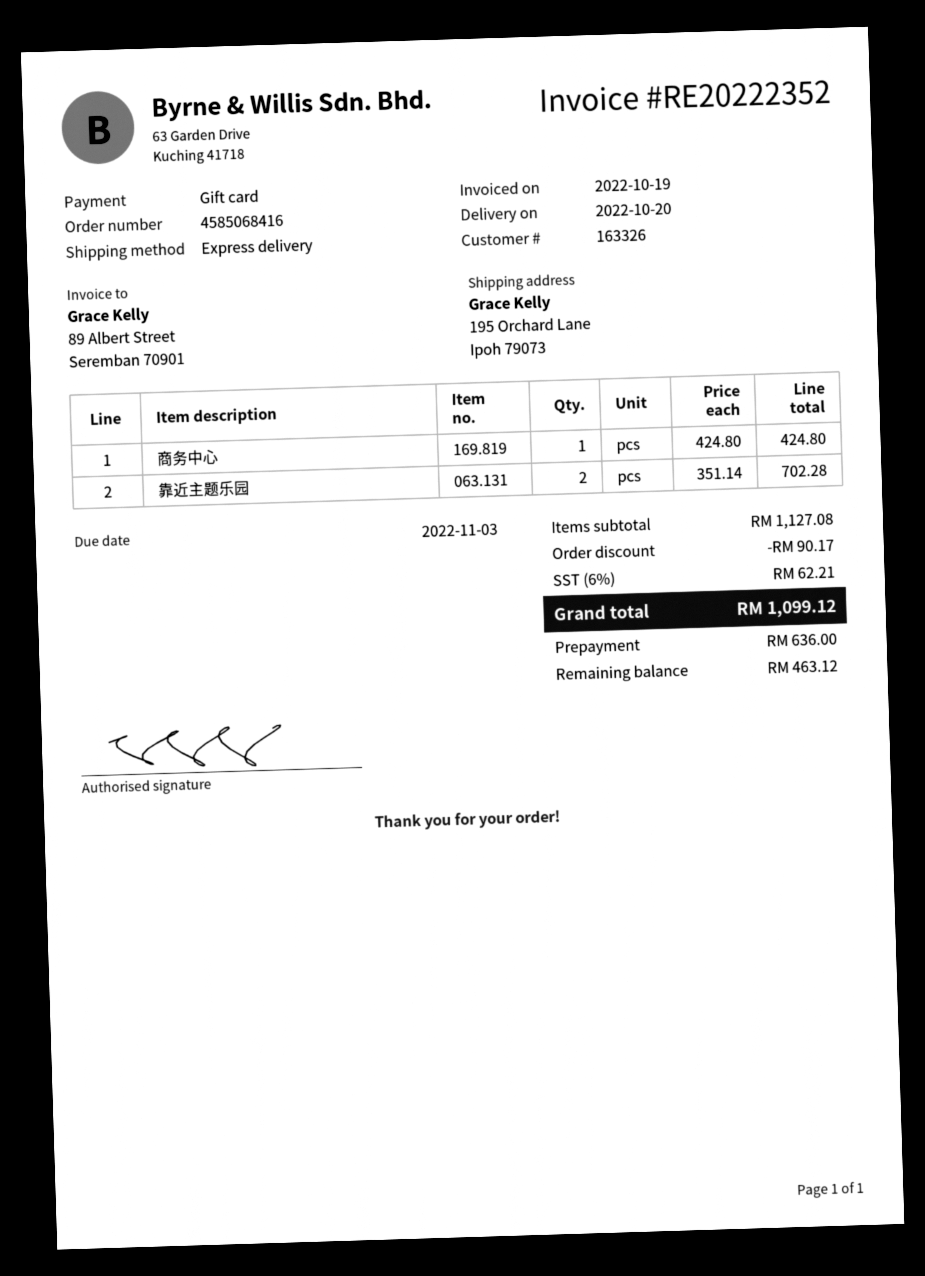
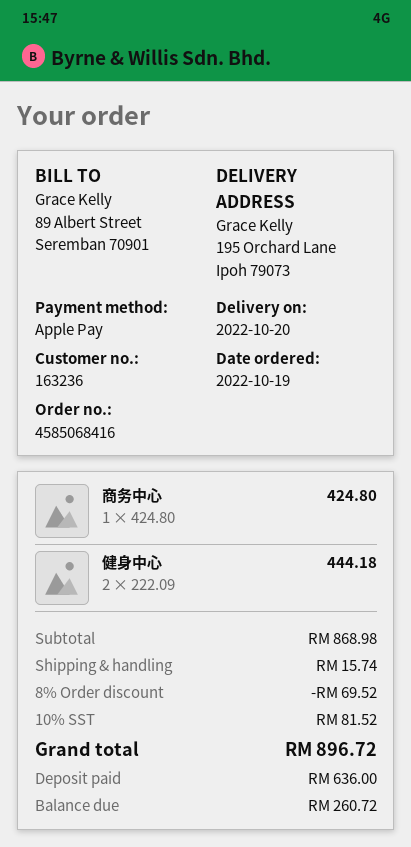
customer number: 163326 -> 163236
payment method: gift card -> Apple Pay
靠近主题乐园: 2 x 351.14 = 702.28 -> none
健身中心: none -> 2 x 222.09 = 444.18
subtotal: 1127.08 -> 868.98
discount: 90.17 -> 69.52
shipping: none -> 15.74
tax: 6% = 62.21 -> 10% = 81.52
total: 1099.12 -> 896.72
balance: 463.12 -> 260.72

